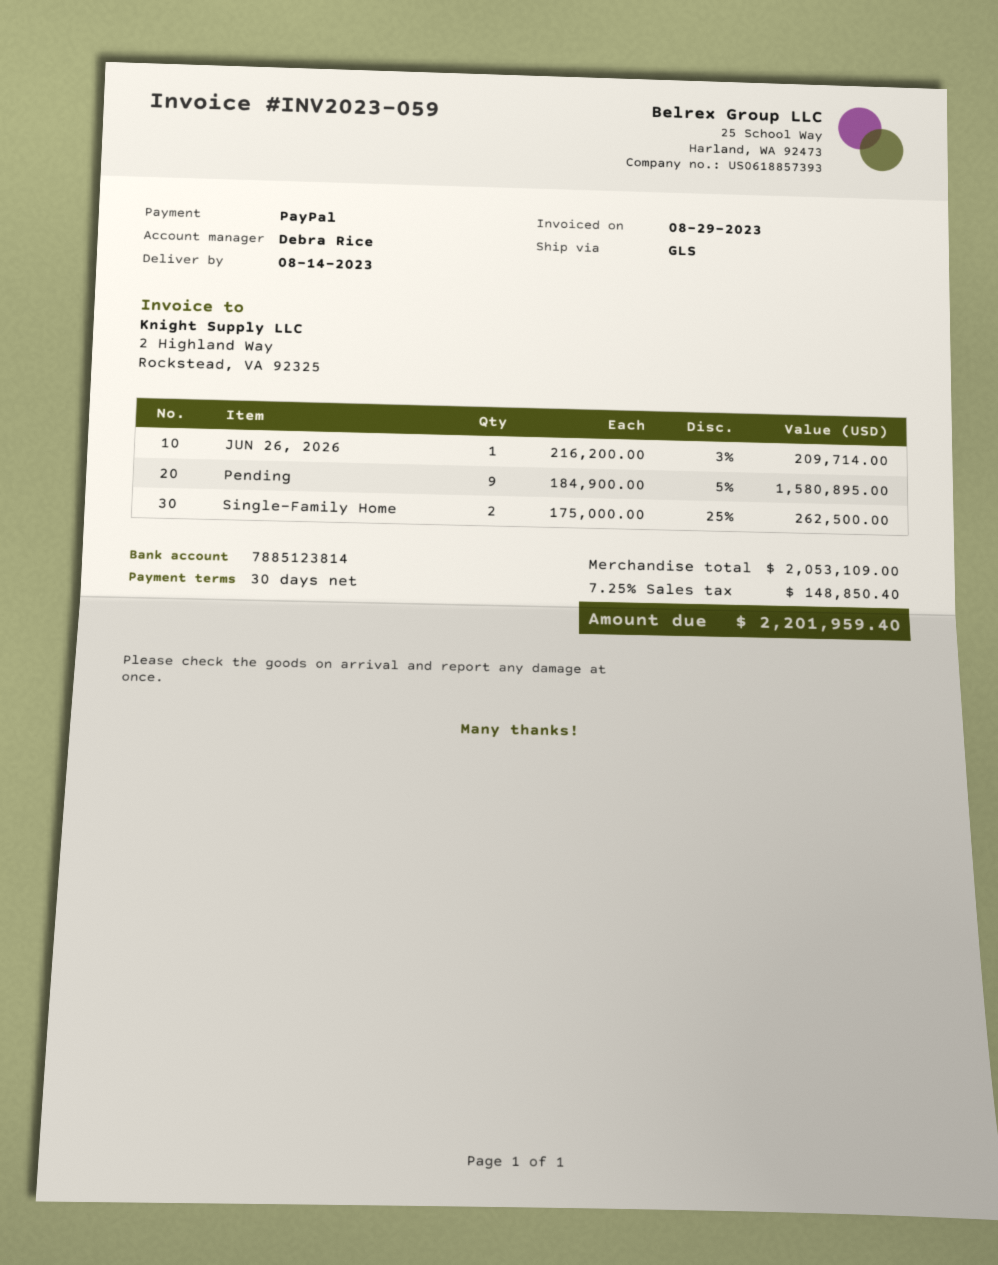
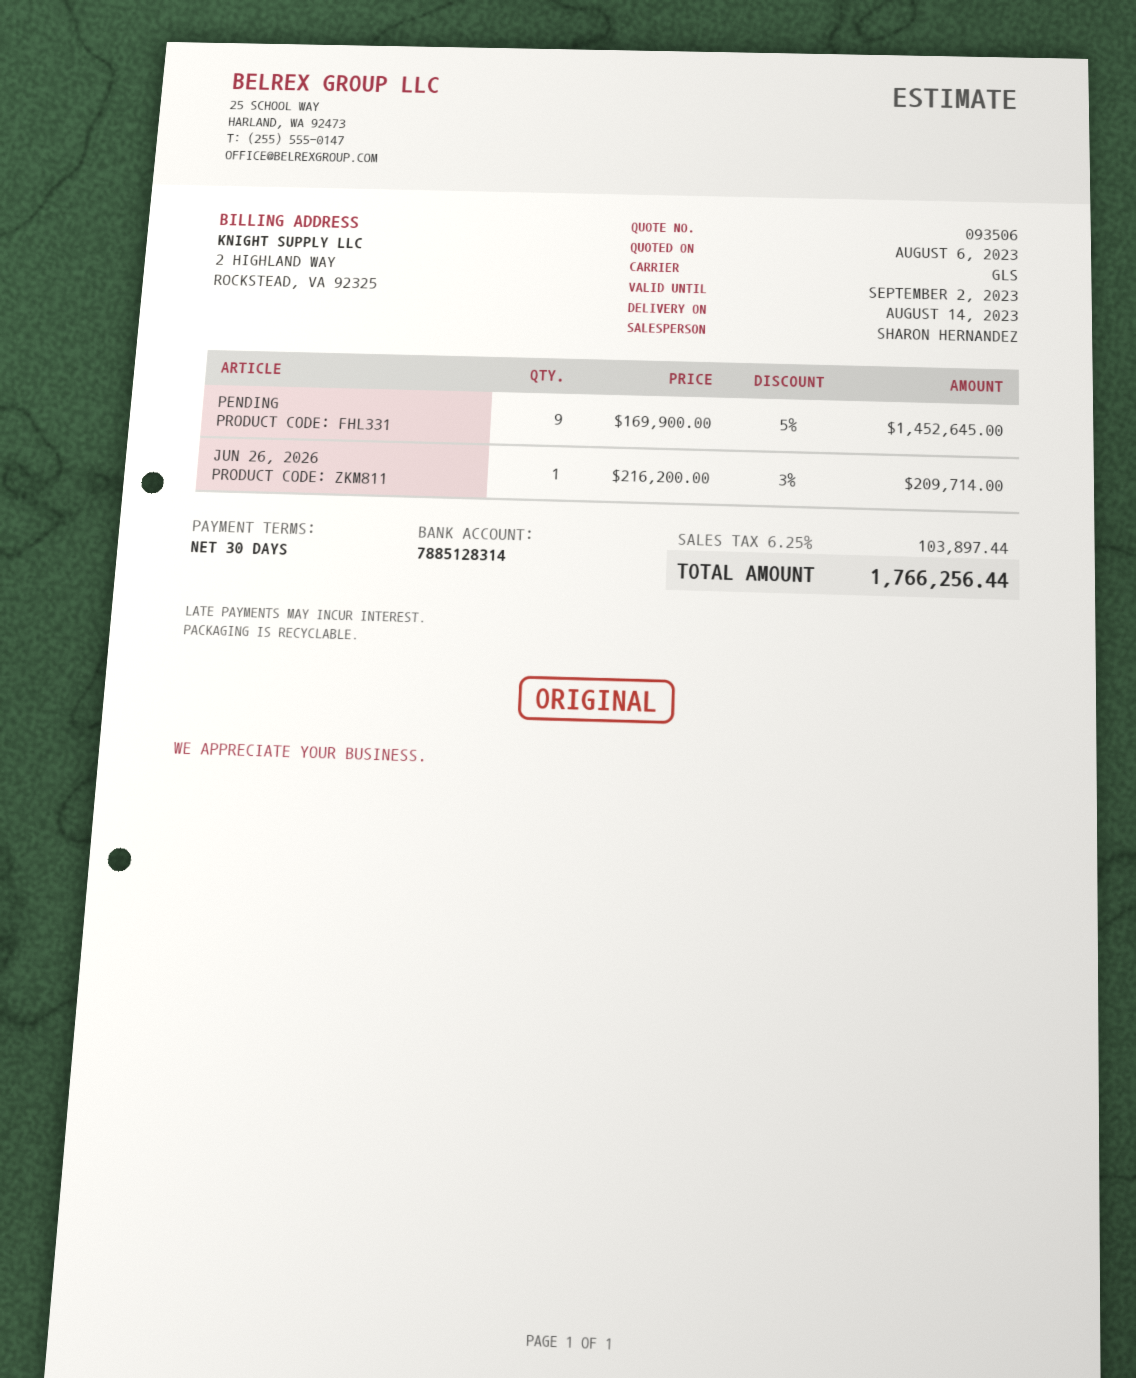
sales rep: Debra Rice -> SHARON HERNANDEZ
bank account: 7885123814 -> 7885128314
Pending: 9 x 184900.00 - 5% = 1580895.00 -> 9 x 169900.00 - 5% = 1452645.00
Single-Family Home: 2 x 175000.00 - 25% = 262500.00 -> none
tax: 7.25% = 148850.40 -> 6.25% = 103897.44
total: 2201959.40 -> 1766256.44

